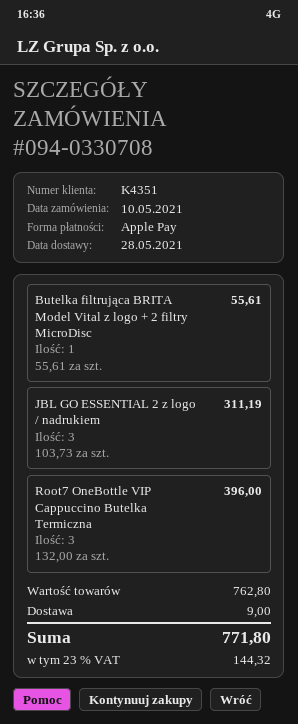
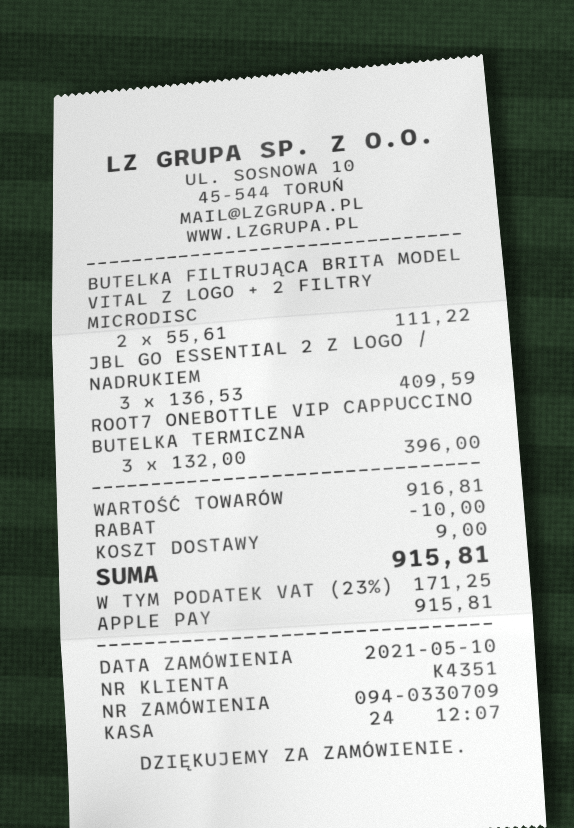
order number: 094-0330708 -> 094-0330709
Butelka filtrująca BRITA Model Vital z logo + 2 filtry MicroDisc: 1 x 55.61 = 55.61 -> 2 x 55.61 = 111.22
JBL GO ESSENTIAL 2 z logo / nadrukiem: 3 x 103.73 = 311.19 -> 3 x 136.53 = 409.59
subtotal: 762.80 -> 916.81
discount: none -> 10.00
tax: 23% = 144.32 -> 23% = 171.25
total: 771.80 -> 915.81

